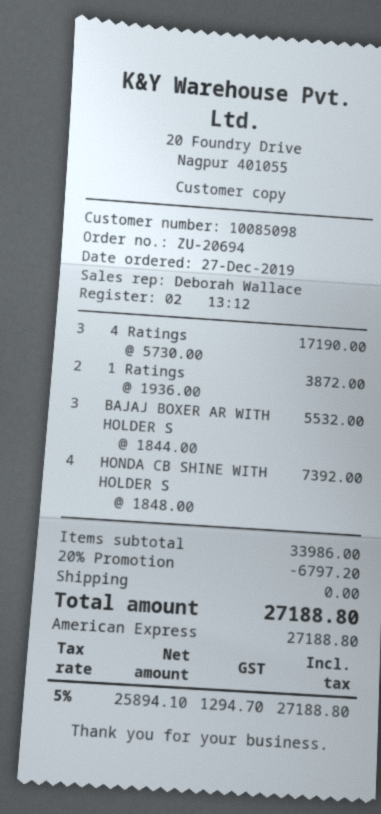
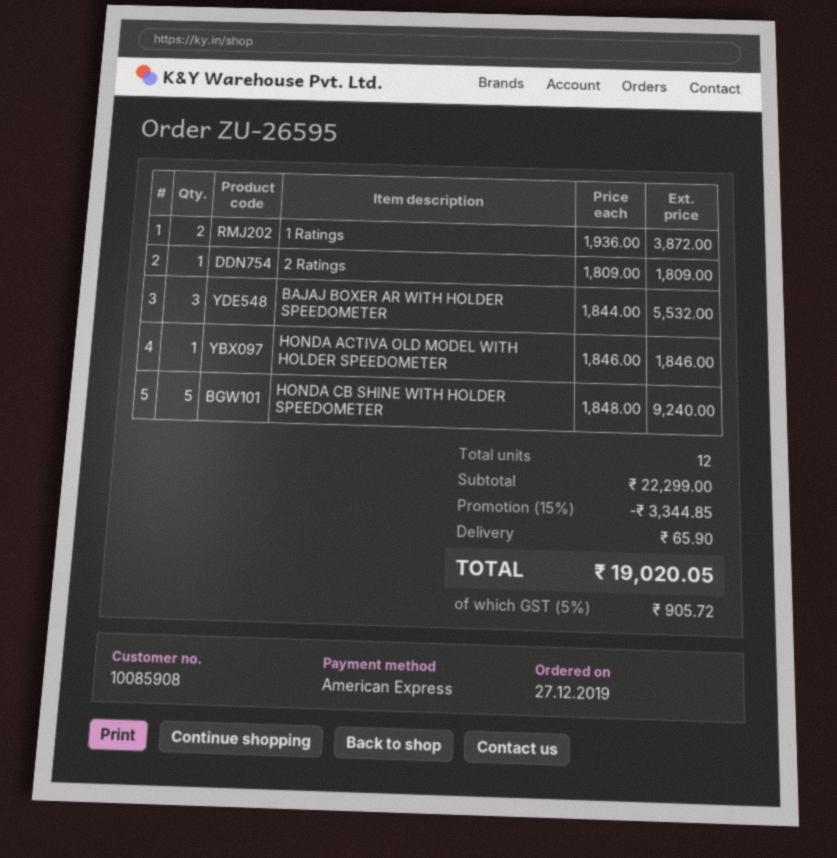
order number: ZU-20694 -> ZU-26595
customer number: 10085098 -> 10085908
4 Ratings: 3 x 5730.00 = 17190.00 -> none
HONDA CB SHINE WITH HOLDER S: 4 x 1848.00 = 7392.00 -> 5 x 1848.00 = 9240.00
2 Ratings: none -> 1 x 1809.00 = 1809.00
HONDA ACTIVA OLD MODEL WITH HOLDER SPEEDOMETER: none -> 1 x 1846.00 = 1846.00
subtotal: 33986.00 -> 22299.00
discount: 20% = 6797.20 -> 15% = 3344.85
shipping: 0.00 -> 65.90
tax: 5% = 1294.70 -> 5% = 905.72
total: 27188.80 -> 19020.05

